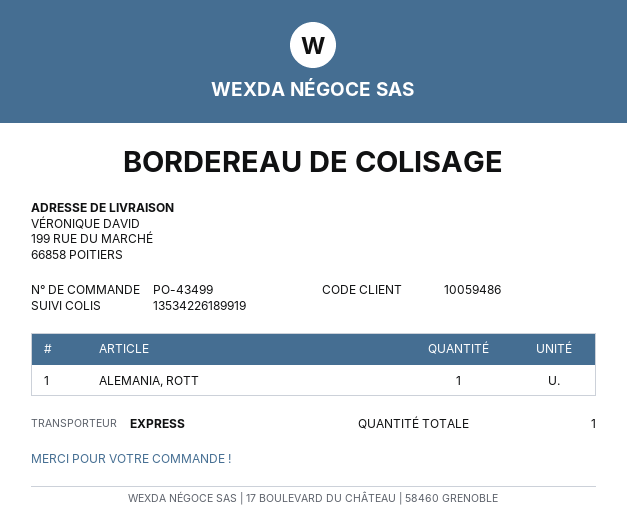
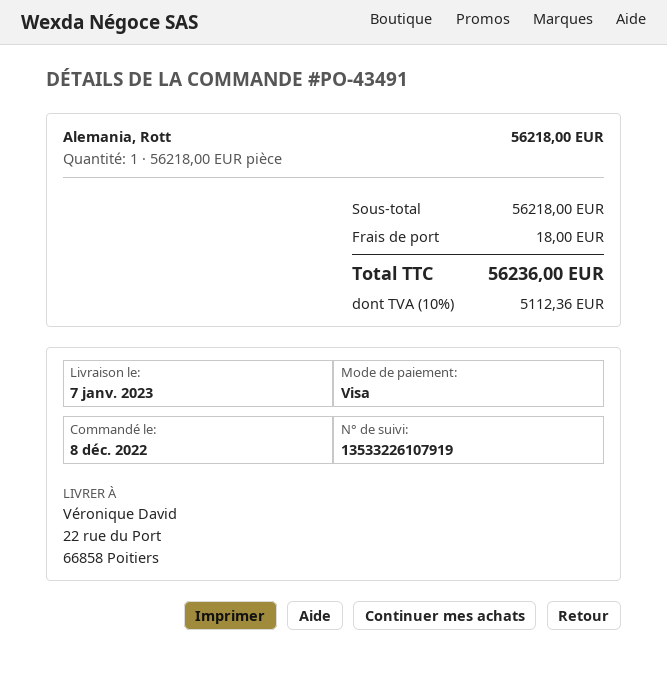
order number: PO-43499 -> PO-43491
tracking number: 13534226189919 -> 13533226107919
ship to: 199 RUE DU MARCHÉ, 66858 POITIERS -> 22 rue du Port, 66858 Poitiers

